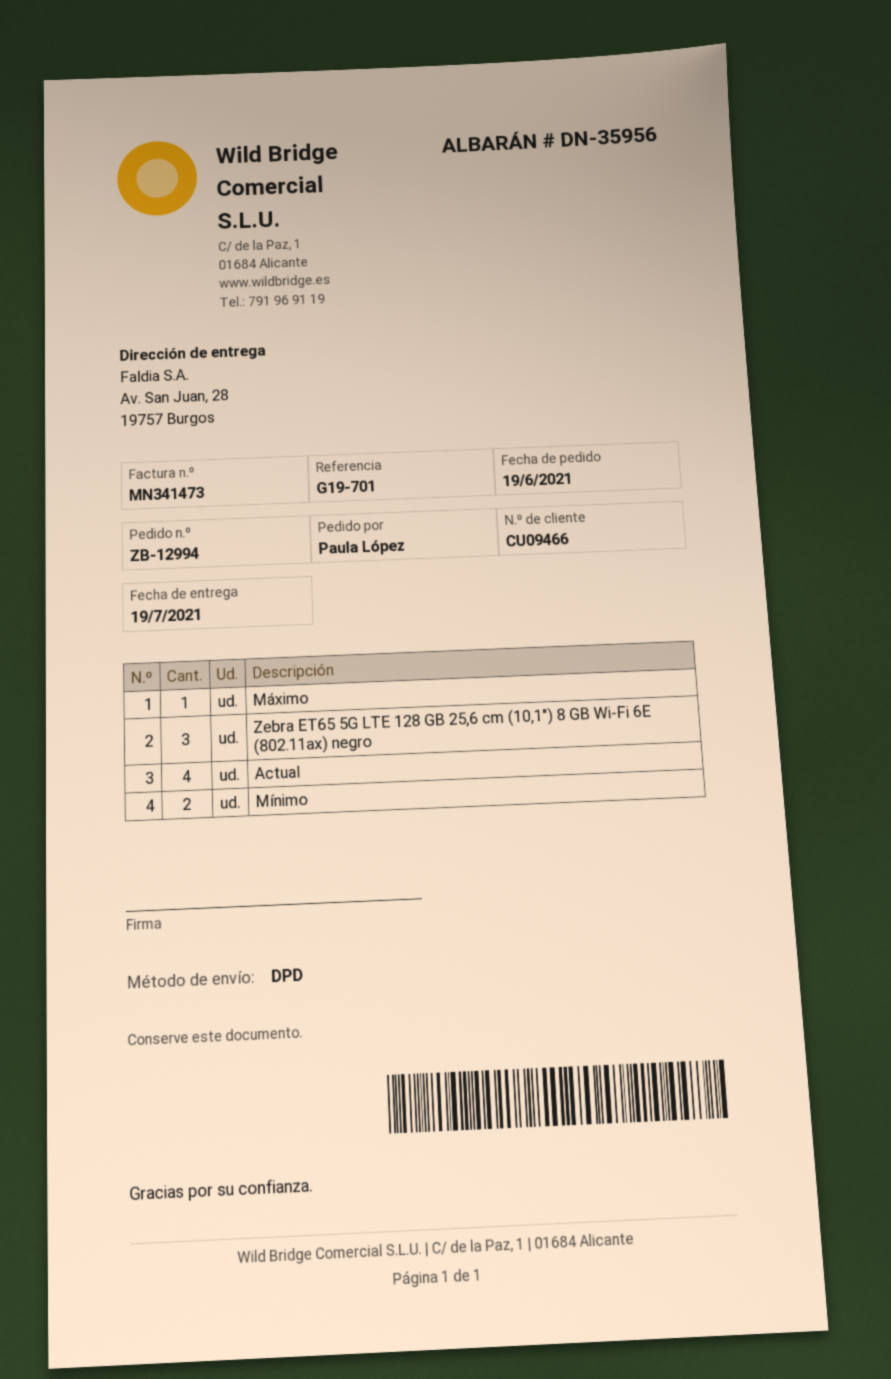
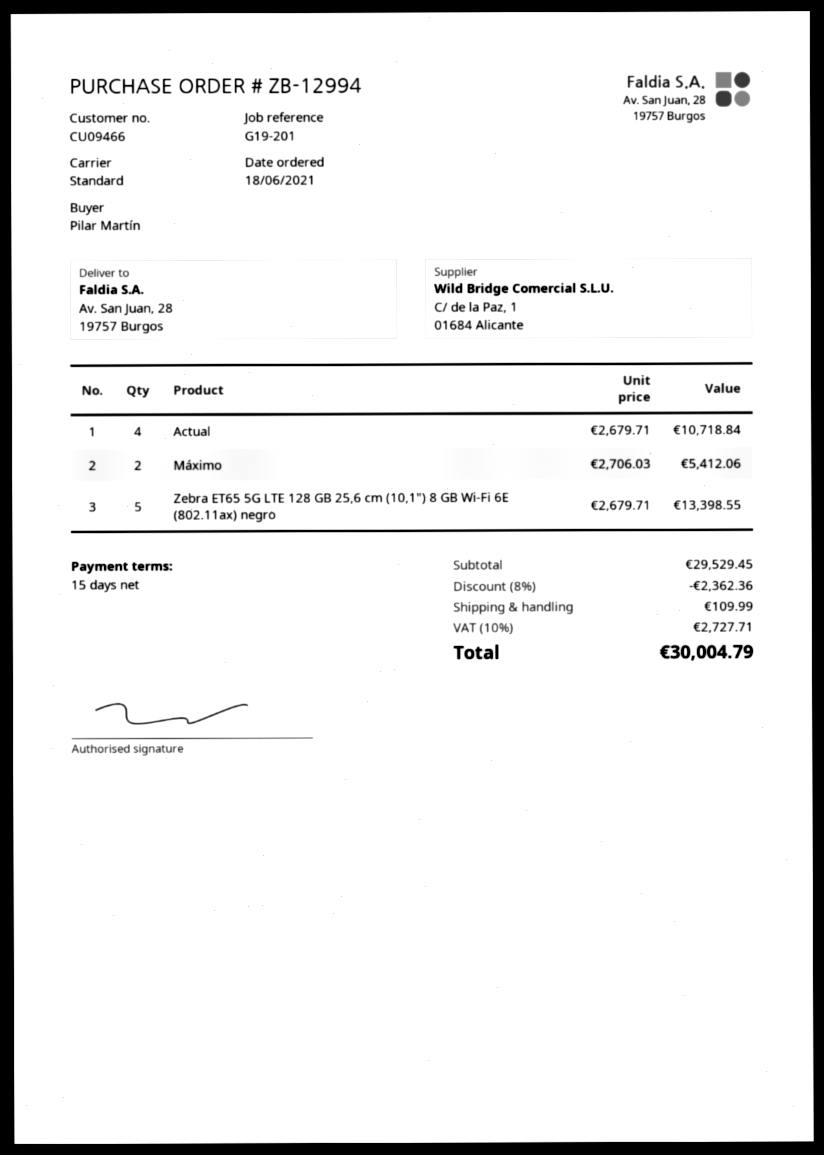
order date: 2021-06-19 -> 2021-06-18
reference: G19-701 -> G19-201
ordered by: Paula López -> Pilar Martín
shipping method: DPD -> standard
Máximo: 1 -> 2
Zebra ET65 5G LTE 128 GB 25,6 cm (10,1") 8 GB Wi-Fi 6E (802.11ax) negro: 3 -> 5
Mínimo: 2 -> none

